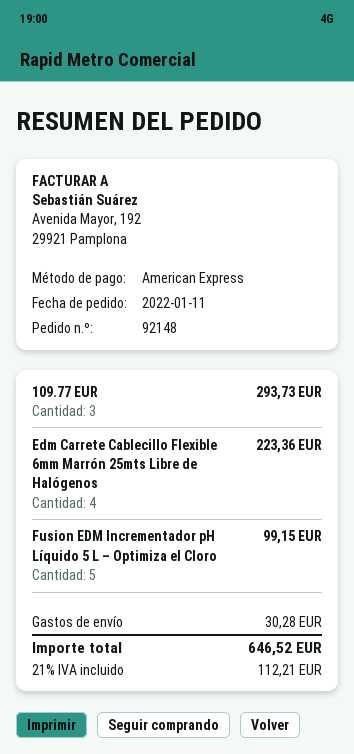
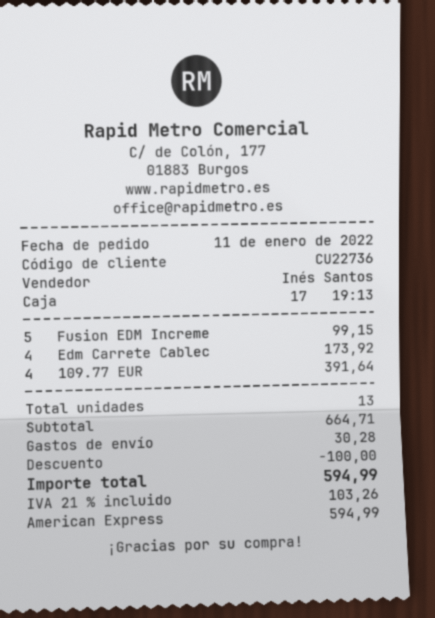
109.77 EUR: 3 for 293.73 -> 4 for 391.64
Edm Carrete Cablecillo Flexible 6mm Marrón 25mts Libre de Halógenos: 4 for 223.36 -> 4 for 173.92
discount: none -> 100.00
tax: 21% = 112.21 -> 21% = 103.26
total: 646.52 -> 594.99

